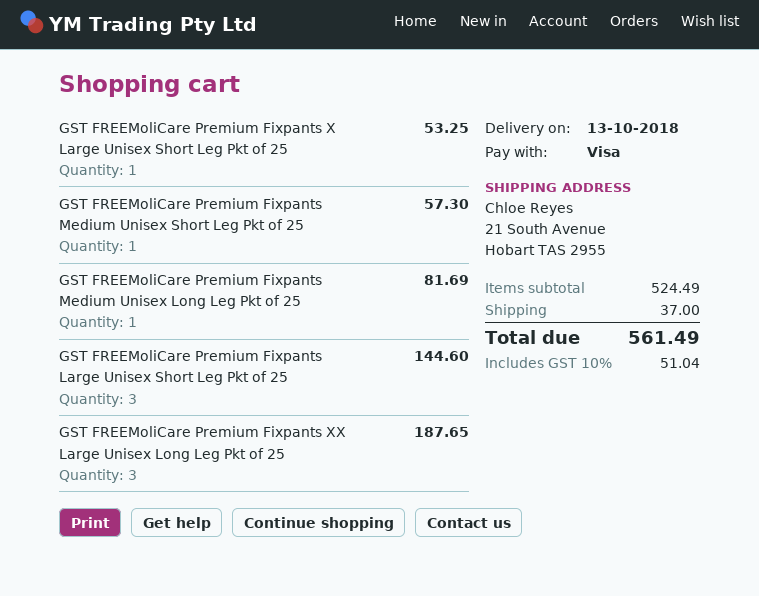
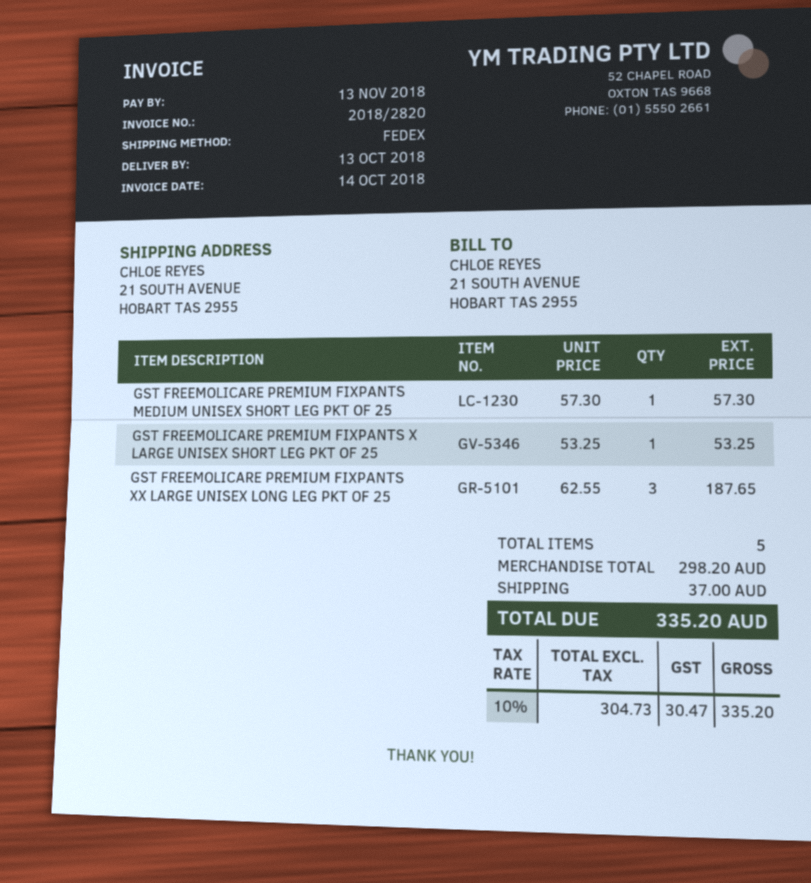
GST FREEMoliCare Premium Fixpants Medium Unisex Long Leg Pkt of 25: 1 for 81.69 -> none
GST FREEMoliCare Premium Fixpants Large Unisex Short Leg Pkt of 25: 3 for 144.60 -> none
subtotal: 524.49 -> 298.20
tax: 10% = 51.04 -> 10% = 30.47
total: 561.49 -> 335.20

